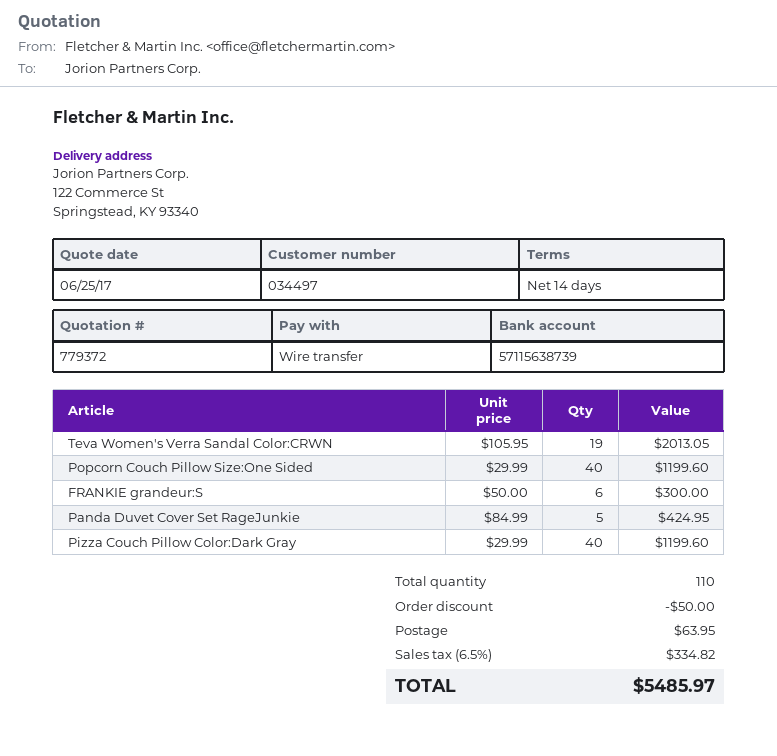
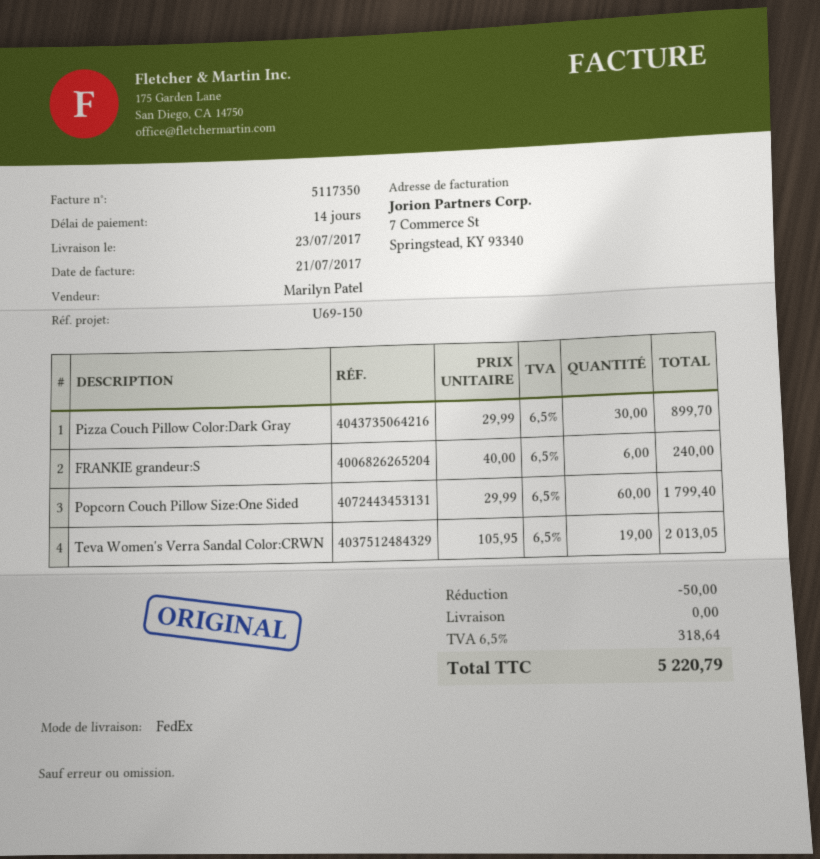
Popcorn Couch Pillow Size:One Sided: 40 x 29.99 = 1199.60 -> 60 x 29.99 = 1799.40
FRANKIE grandeur:S: 6 x 50.00 = 300.00 -> 6 x 40.00 = 240.00
Panda Duvet Cover Set RageJunkie: 5 x 84.99 = 424.95 -> none
Pizza Couch Pillow Color:Dark Gray: 40 x 29.99 = 1199.60 -> 30 x 29.99 = 899.70
shipping: 63.95 -> 0.00
tax: 6.5% = 334.82 -> 6.5% = 318.64
total: 5485.97 -> 5220.79

